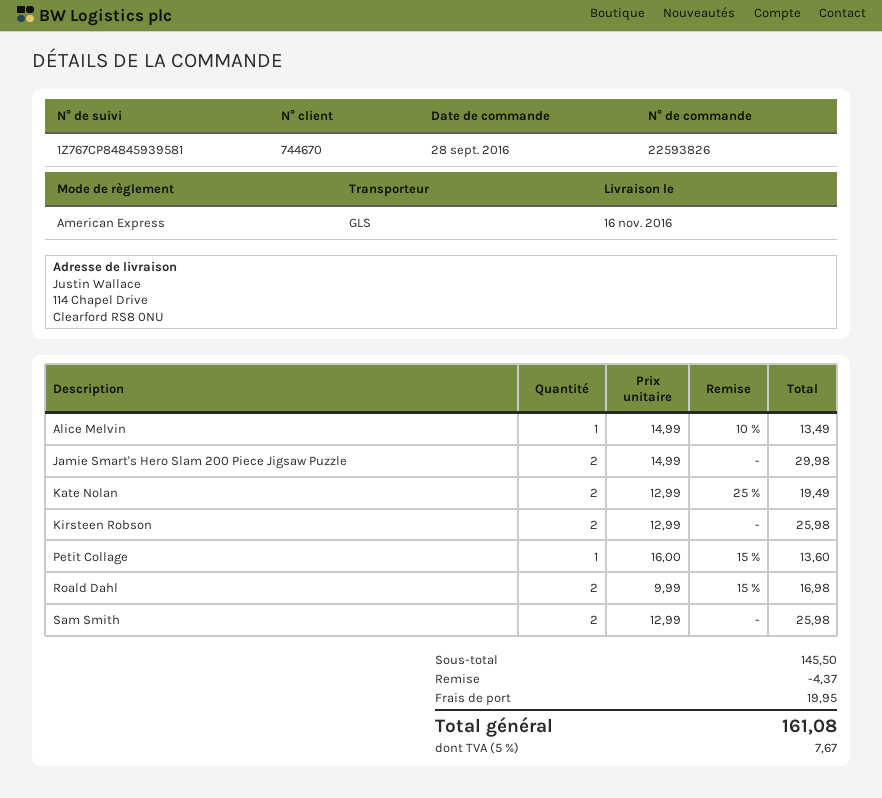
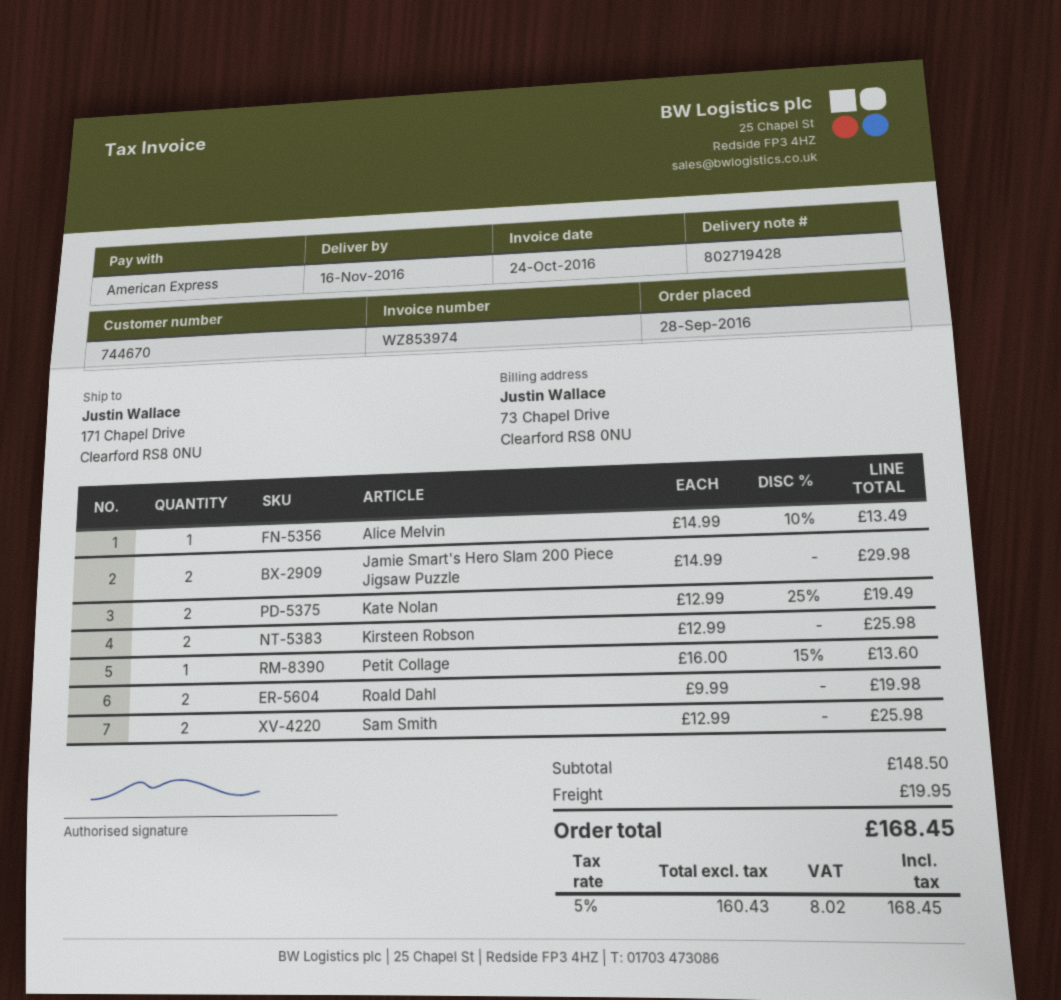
ship to: 114 Chapel Drive, Clearford RS8 0NU -> 171 Chapel Drive, Clearford RS8 0NU
Roald Dahl: 2 x 9.99 - 15% = 16.98 -> 2 x 9.99 = 19.98
subtotal: 145.50 -> 148.50
discount: 4.37 -> none
tax: 5% = 7.67 -> 5% = 8.02
total: 161.08 -> 168.45

